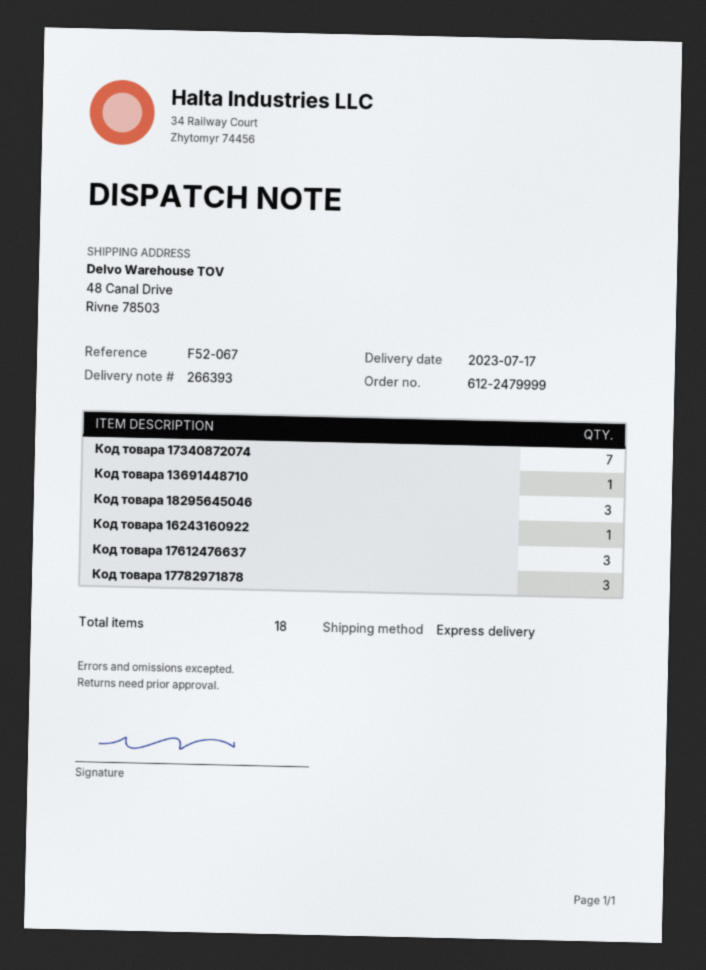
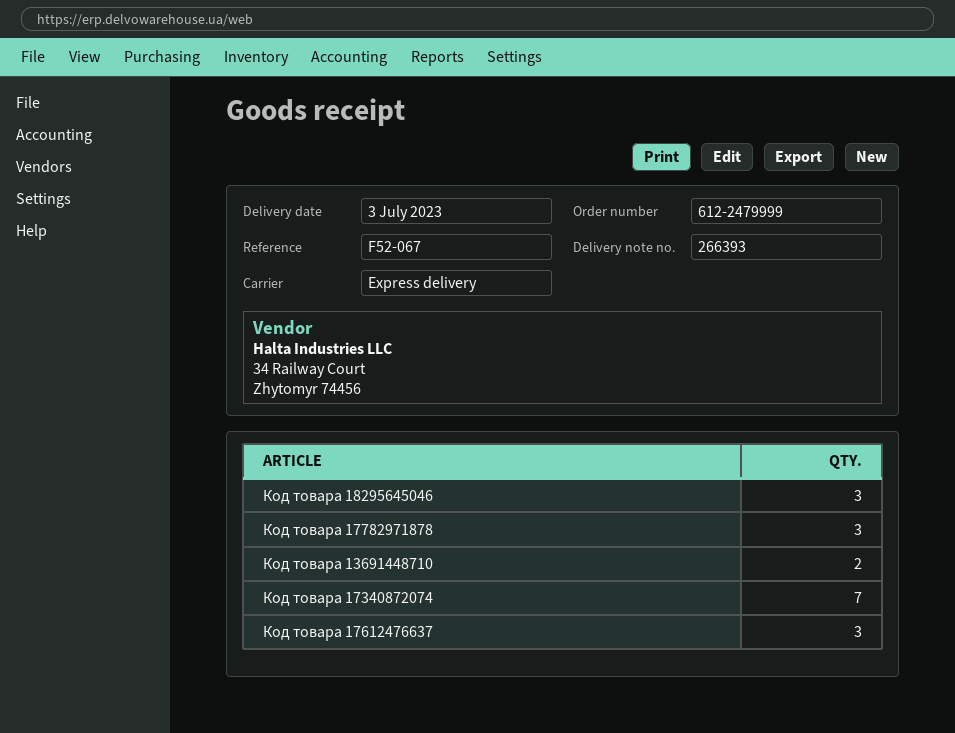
delivery date: 2023-07-17 -> 2023-07-03
Код товара 13691448710: 1 -> 2
Код товара 16243160922: 1 -> none

